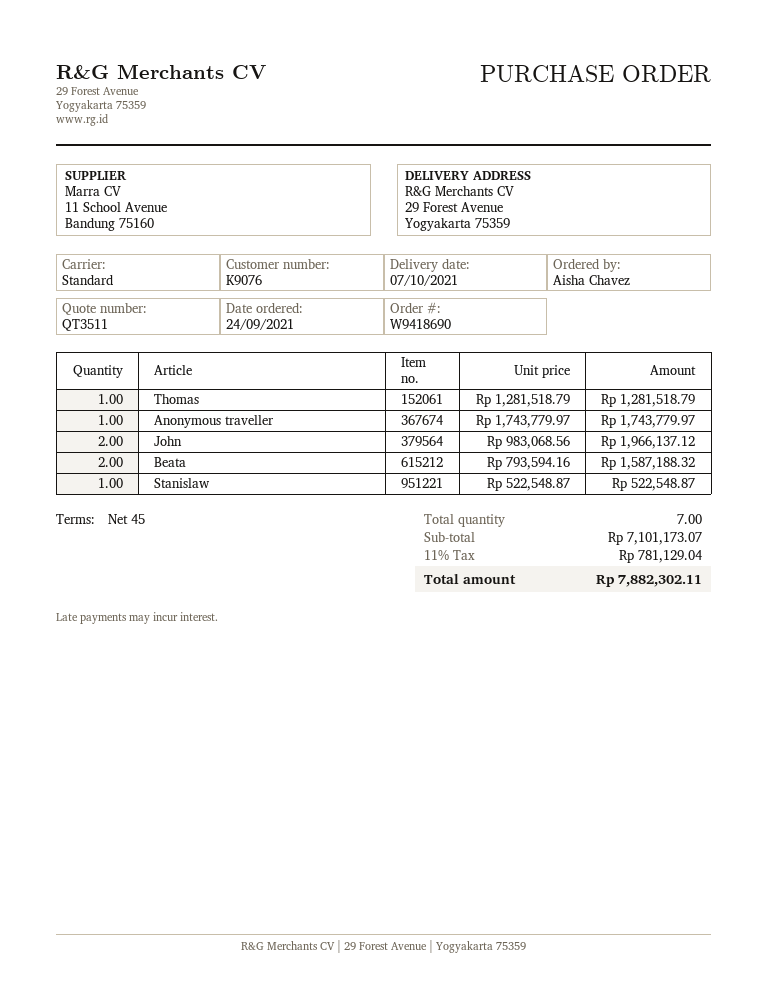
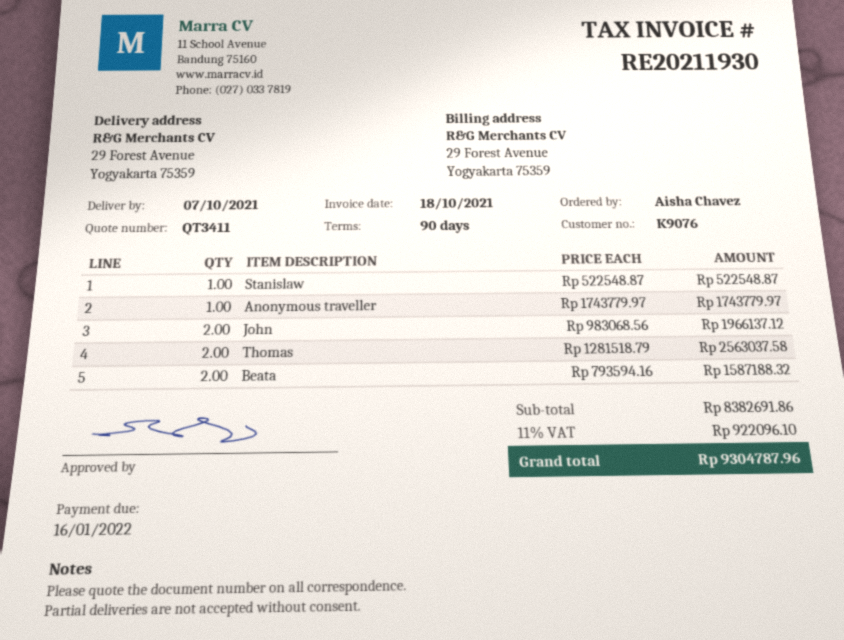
quote number: QT3511 -> QT3411
payment terms: 45 days -> 90 days
Thomas: 1 x 1281518.79 = 1281518.79 -> 2 x 1281518.79 = 2563037.58
subtotal: 7101173.07 -> 8382691.86
tax: 11% = 781129.04 -> 11% = 922096.10
total: 7882302.11 -> 9304787.96

